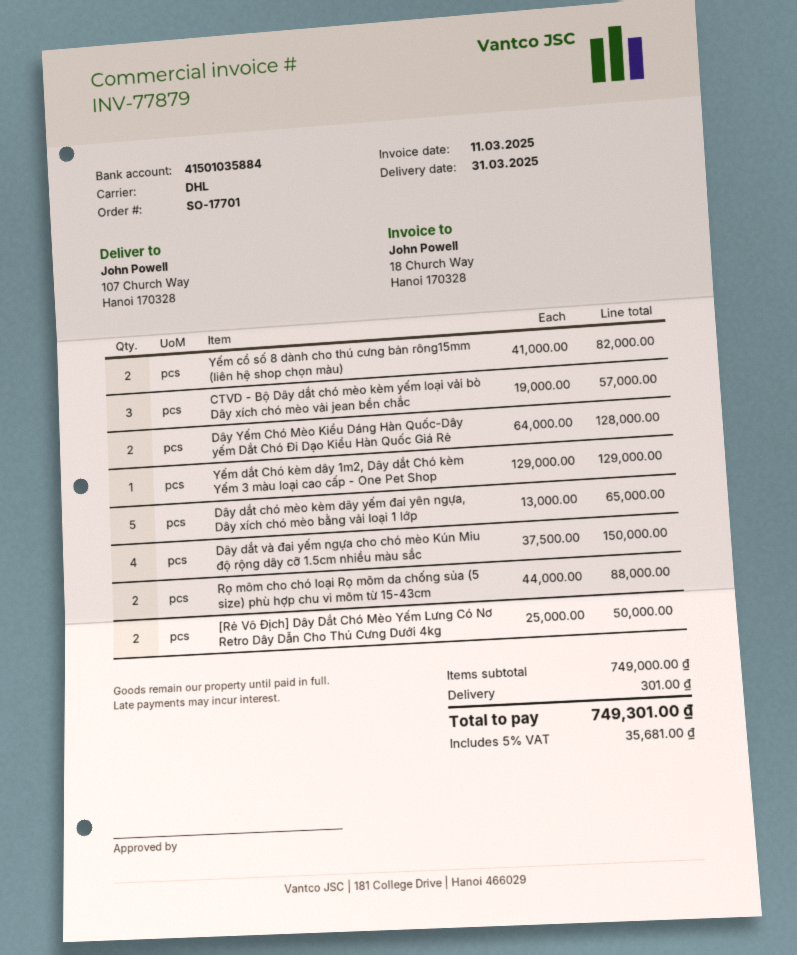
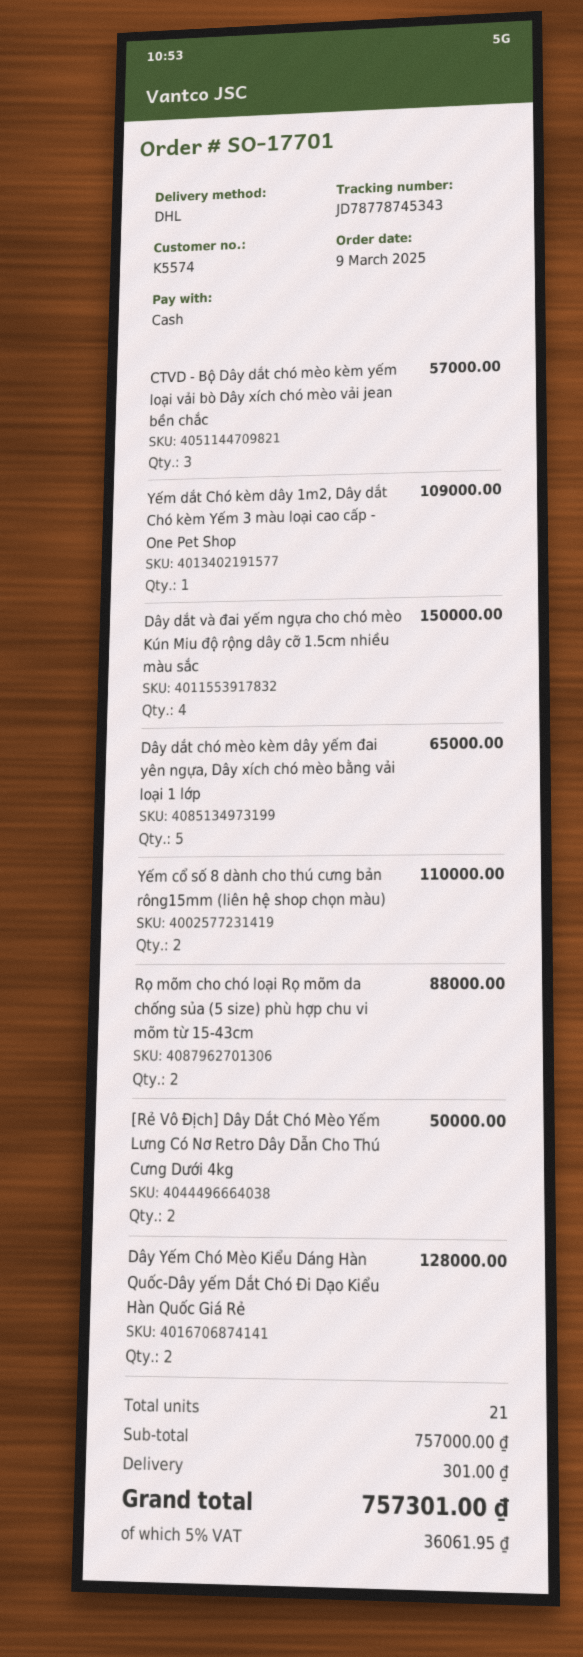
Yếm cổ số 8 dành cho thú cưng bản rông15mm (liên hệ shop chọn màu): 2 for 82000.00 -> 2 for 110000.00
Yếm dắt Chó kèm dây 1m2, Dây dắt Chó kèm Yếm 3 màu loại cao cấp - One Pet Shop: 1 for 129000.00 -> 1 for 109000.00
subtotal: 749000.00 -> 757000.00
tax: 5% = 35681.00 -> 5% = 36061.95
total: 749301.00 -> 757301.00

